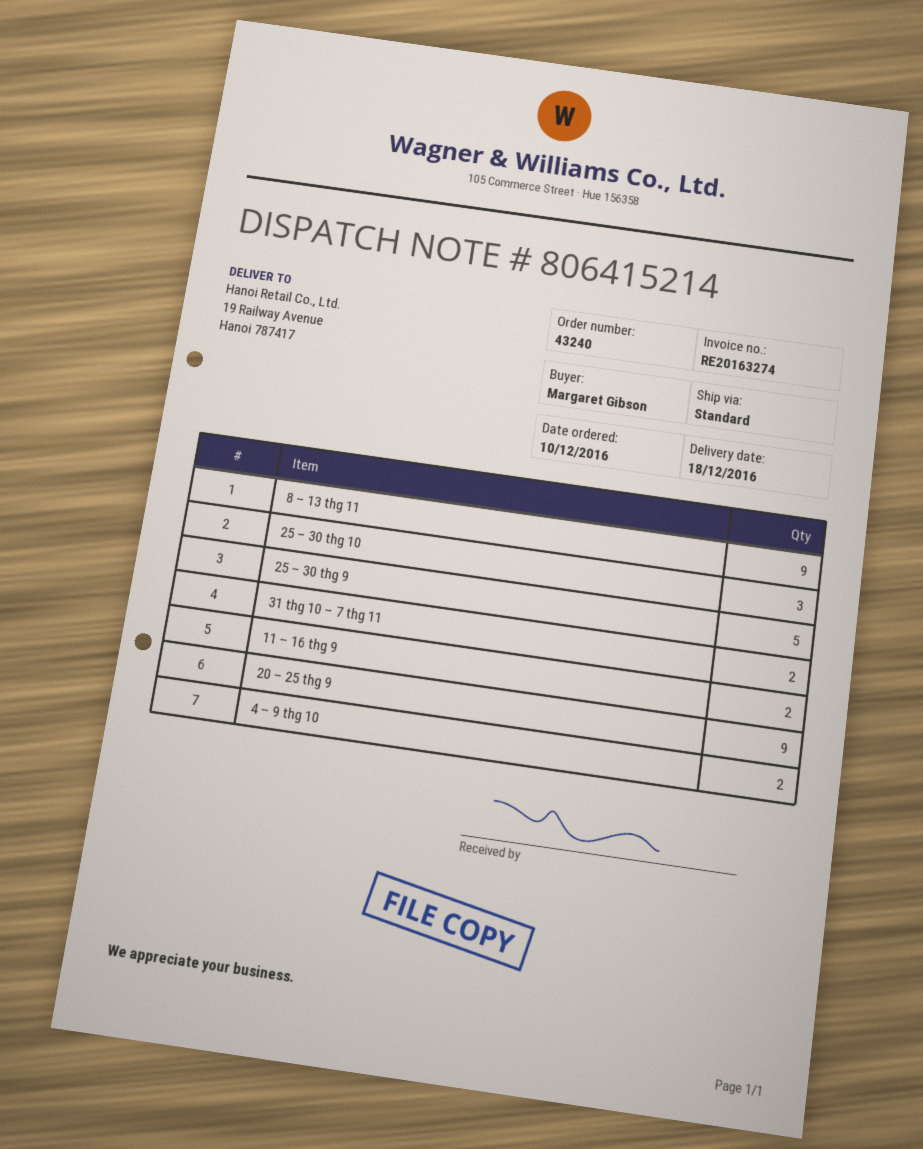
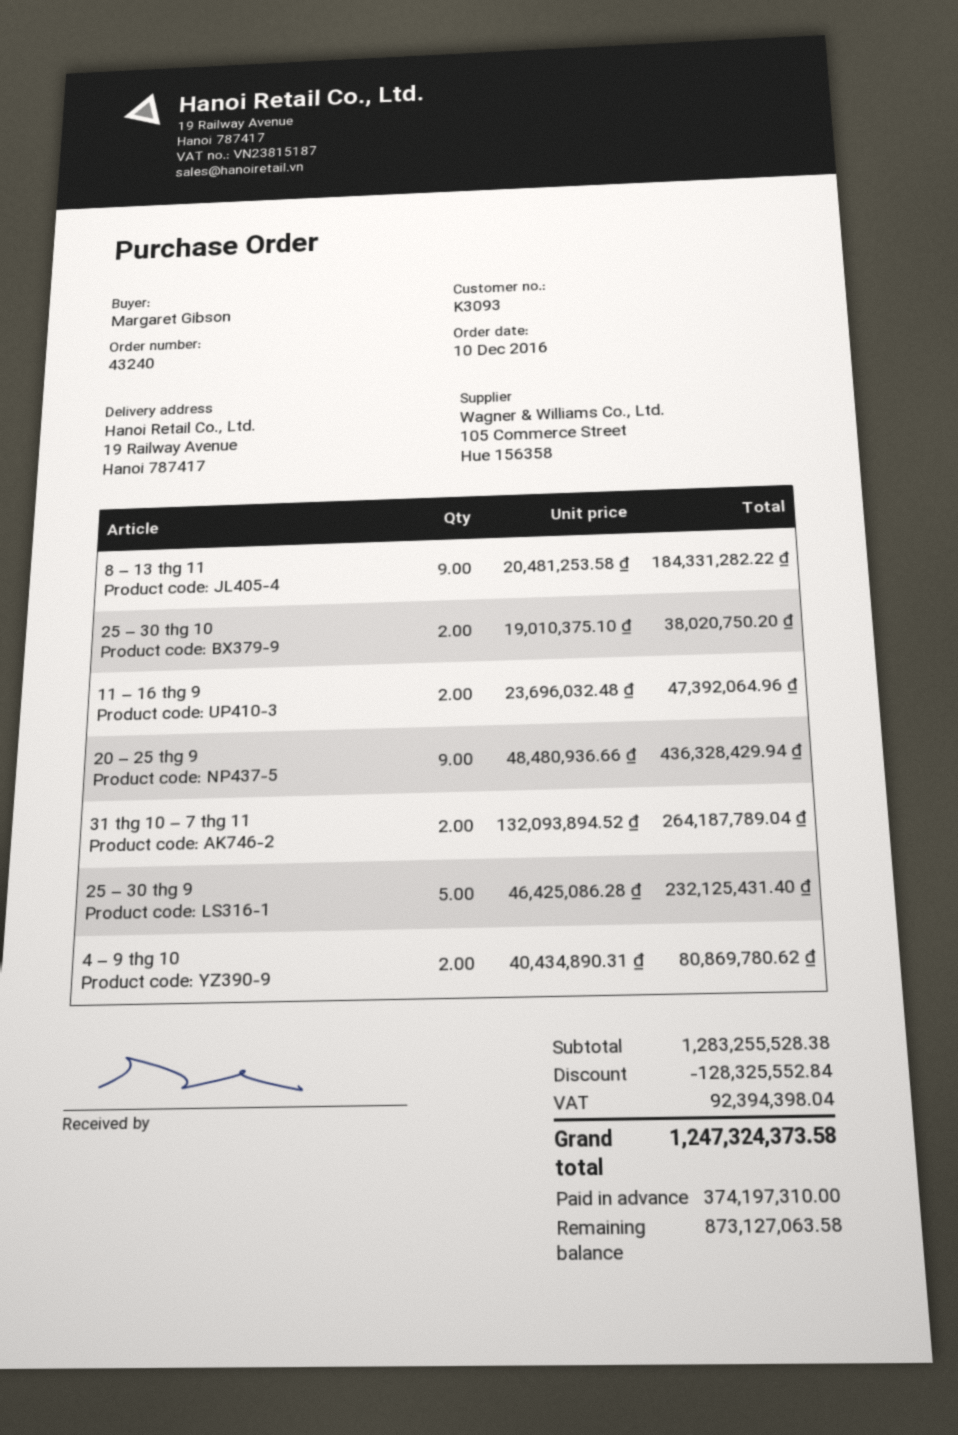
25 – 30 thg 10: 3 -> 2

